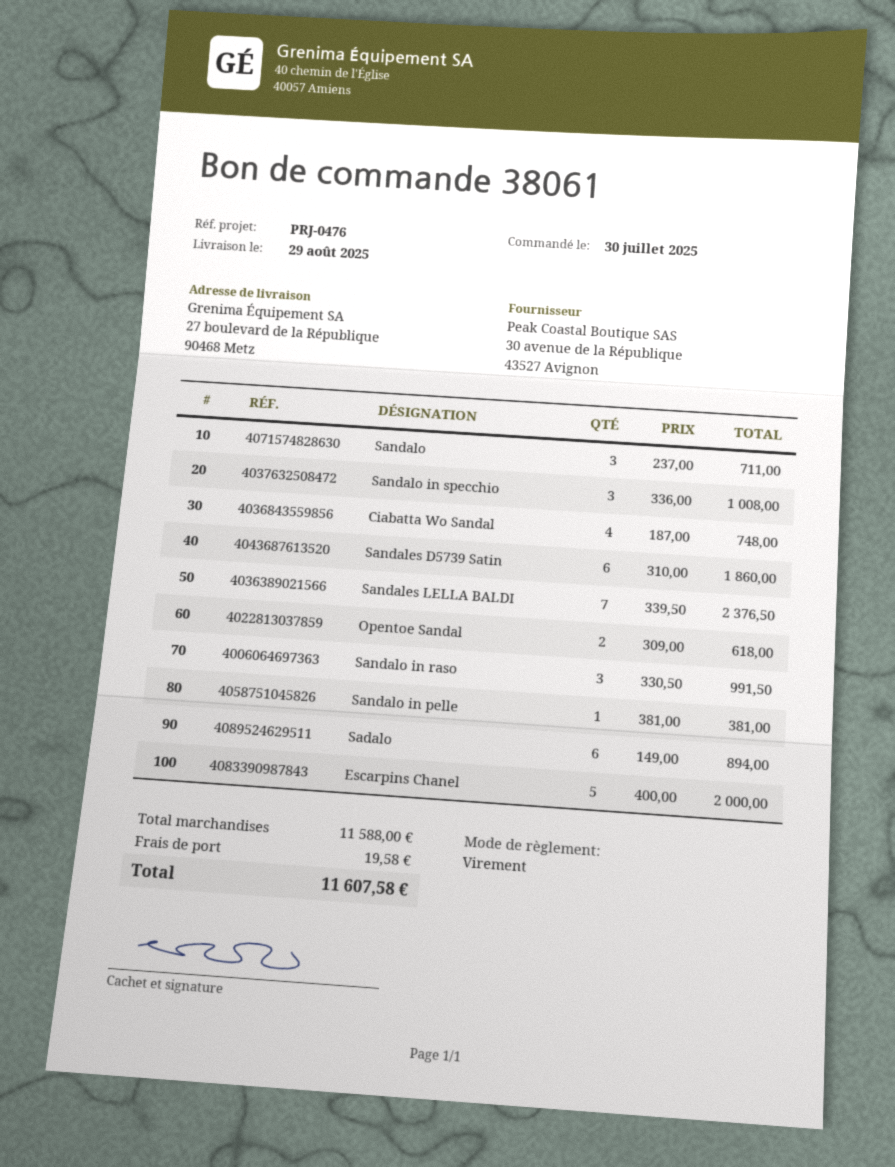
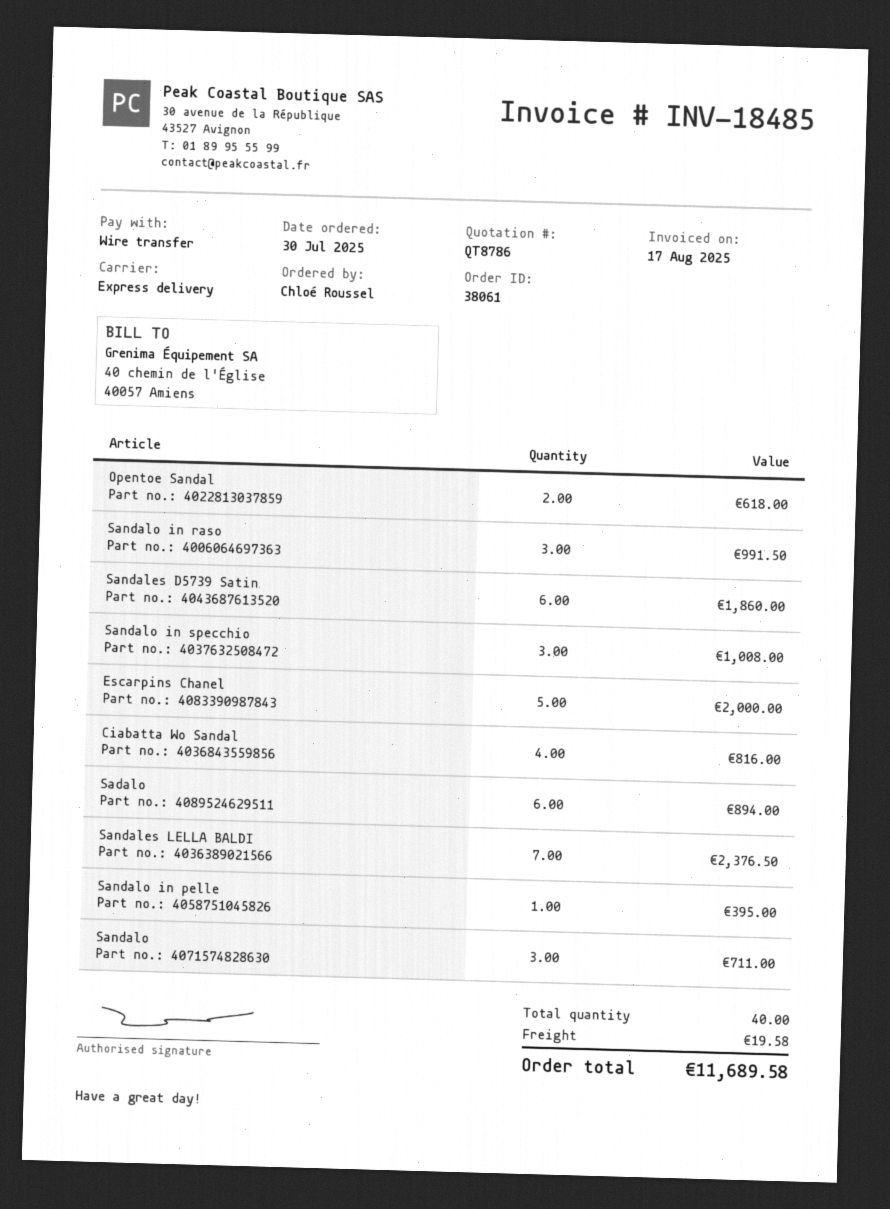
Ciabatta Wo Sandal: 4 for 748.00 -> 4 for 816.00
Sandalo in pelle: 1 for 381.00 -> 1 for 395.00
total: 11607.58 -> 11689.58

